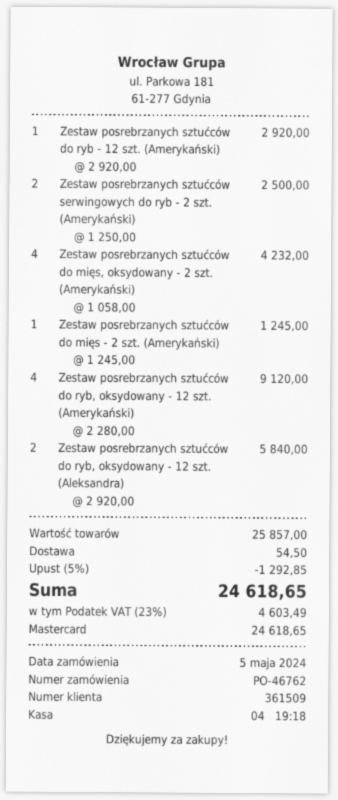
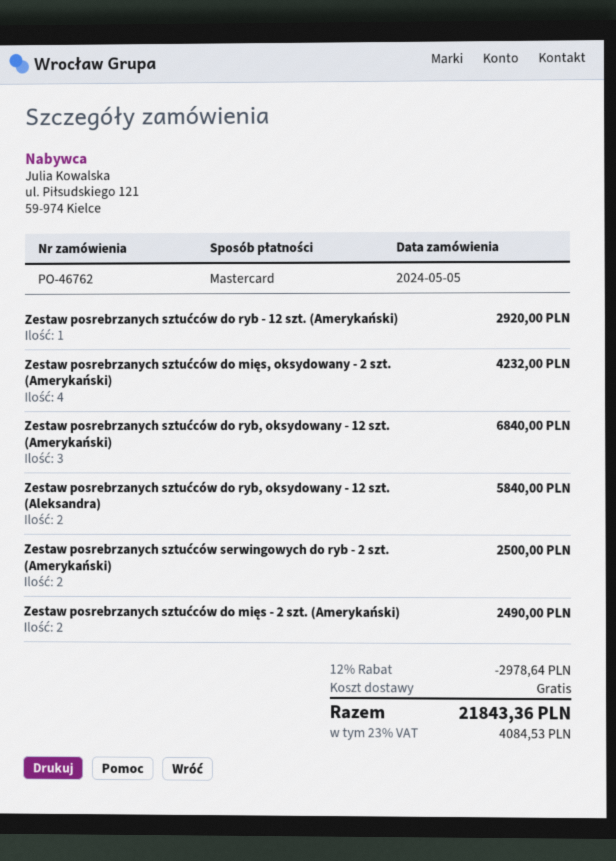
Zestaw posrebrzanych sztućców do mięs - 2 szt. (Amerykański): 1 for 1245.00 -> 2 for 2490.00
Zestaw posrebrzanych sztućców do ryb, oksydowany - 12 szt. (Amerykański): 4 for 9120.00 -> 3 for 6840.00
discount: 5% = 1292.85 -> 12% = 2978.64
shipping: 54.50 -> 0.00
tax: 23% = 4603.49 -> 23% = 4084.53
total: 24618.65 -> 21843.36

